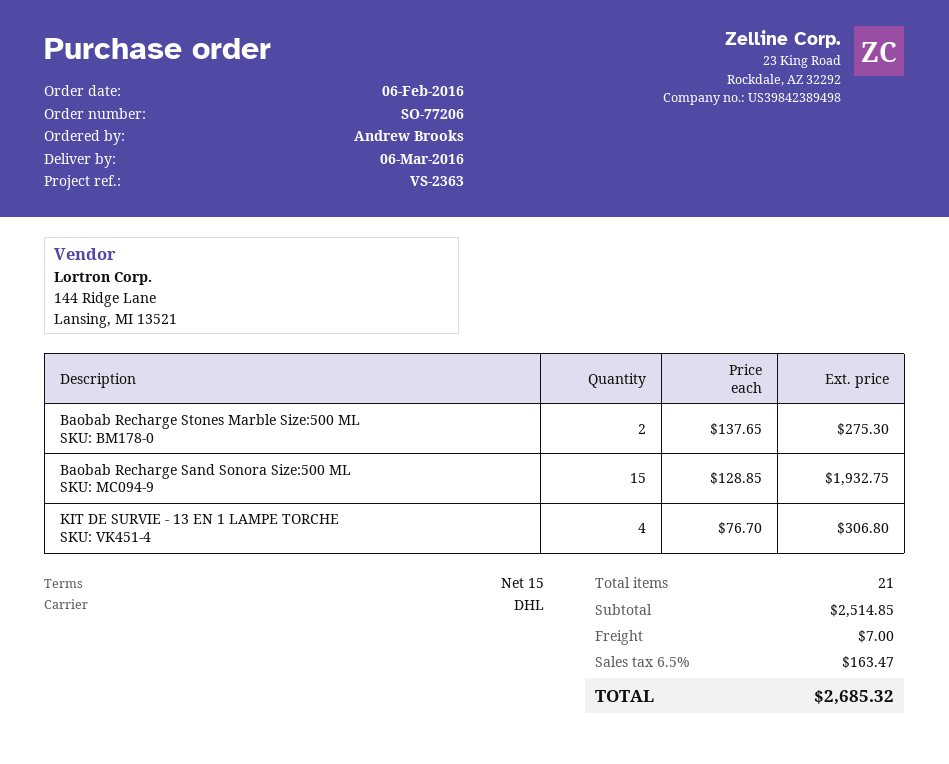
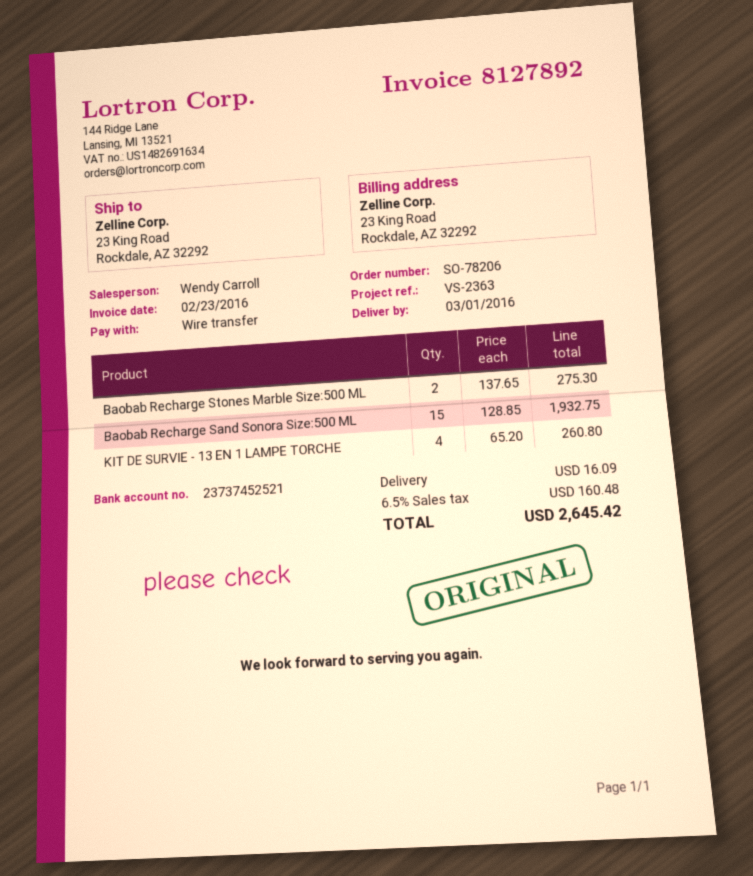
order number: SO-77206 -> SO-78206
delivery date: 2016-03-06 -> 2016-03-01
KIT DE SURVIE - 13 EN 1 LAMPE TORCHE: 4 x 76.70 = 306.80 -> 4 x 65.20 = 260.80
shipping: 7.00 -> 16.09
tax: 6.5% = 163.47 -> 6.5% = 160.48
total: 2685.32 -> 2645.42

